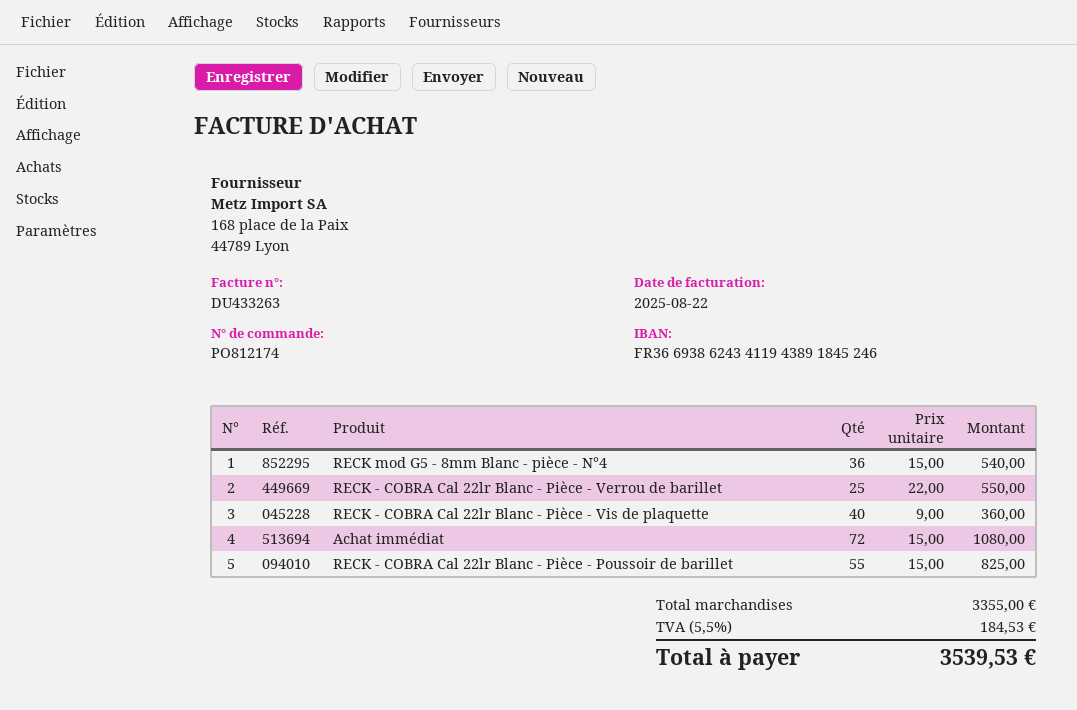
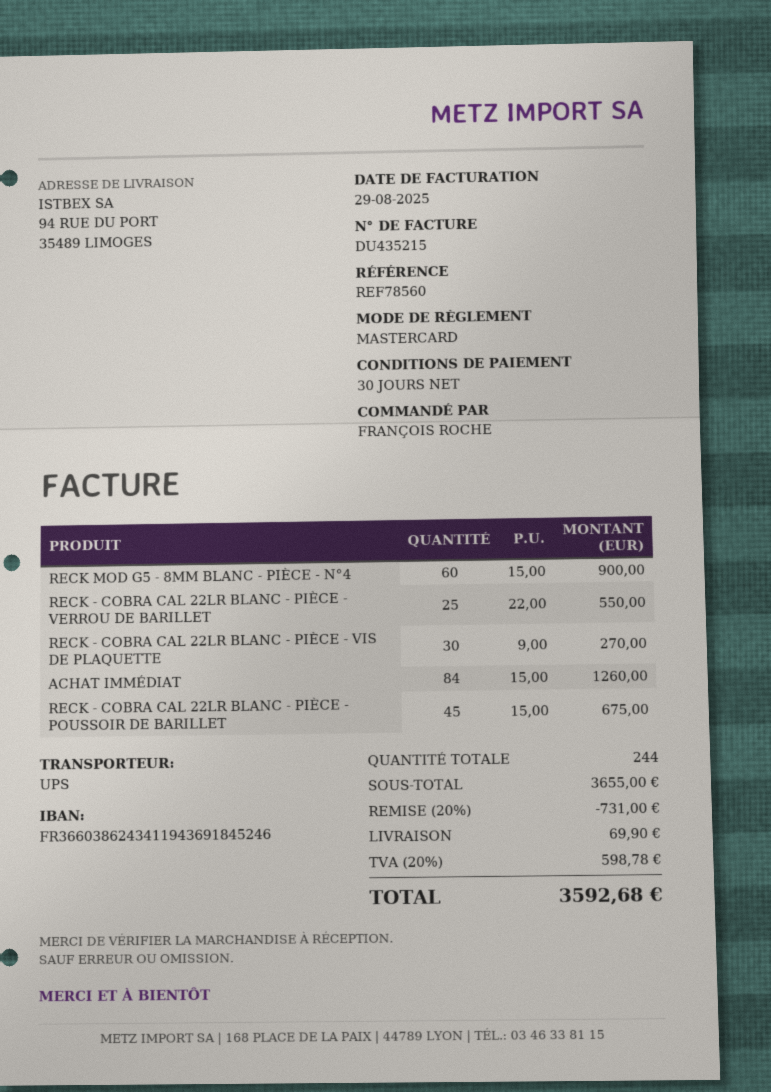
invoice number: DU433263 -> DU435215
invoice date: 2025-08-22 -> 2025-08-29
bank account: FR3669386243411943891845246 -> FR3660386243411943691845246
RECK mod G5 - 8mm Blanc - pièce - N°4: 36 x 15.00 = 540.00 -> 60 x 15.00 = 900.00
RECK - COBRA Cal 22lr Blanc - Pièce - Vis de plaquette: 40 x 9.00 = 360.00 -> 30 x 9.00 = 270.00
Achat immédiat: 72 x 15.00 = 1080.00 -> 84 x 15.00 = 1260.00
RECK - COBRA Cal 22lr Blanc - Pièce - Poussoir de barillet: 55 x 15.00 = 825.00 -> 45 x 15.00 = 675.00
subtotal: 3355.00 -> 3655.00
discount: none -> 20% = 731.00
shipping: none -> 69.90
tax: 5.5% = 184.53 -> 20% = 598.78
total: 3539.53 -> 3592.68

